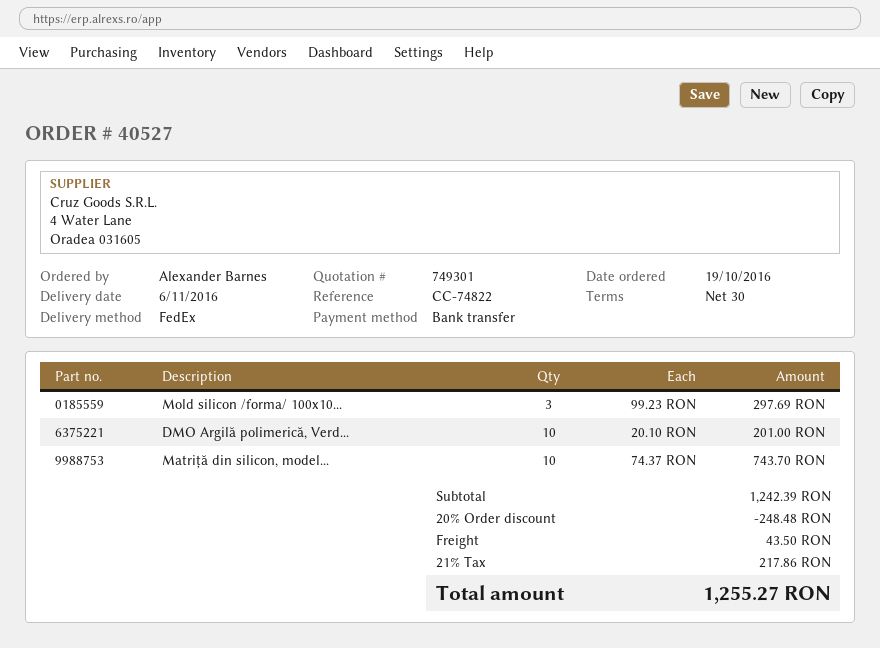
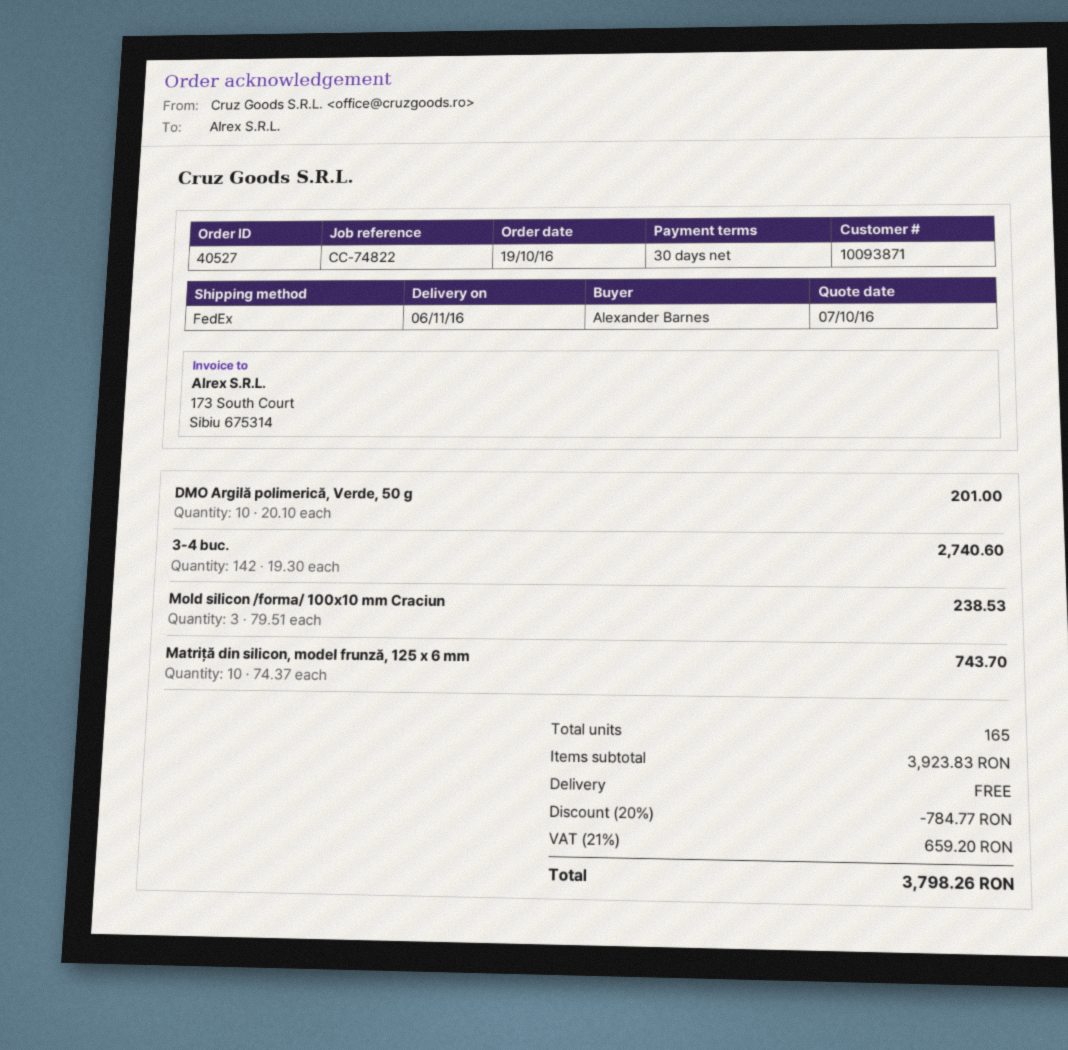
Mold silicon /forma/ 100x10...: 3 x 99.23 = 297.69 -> 3 x 79.51 = 238.53
3-4 buc.: none -> 142 x 19.30 = 2740.60
subtotal: 1242.39 -> 3923.83
discount: 20% = 248.48 -> 20% = 784.77
shipping: 43.50 -> 0.00
tax: 21% = 217.86 -> 21% = 659.20
total: 1255.27 -> 3798.26

